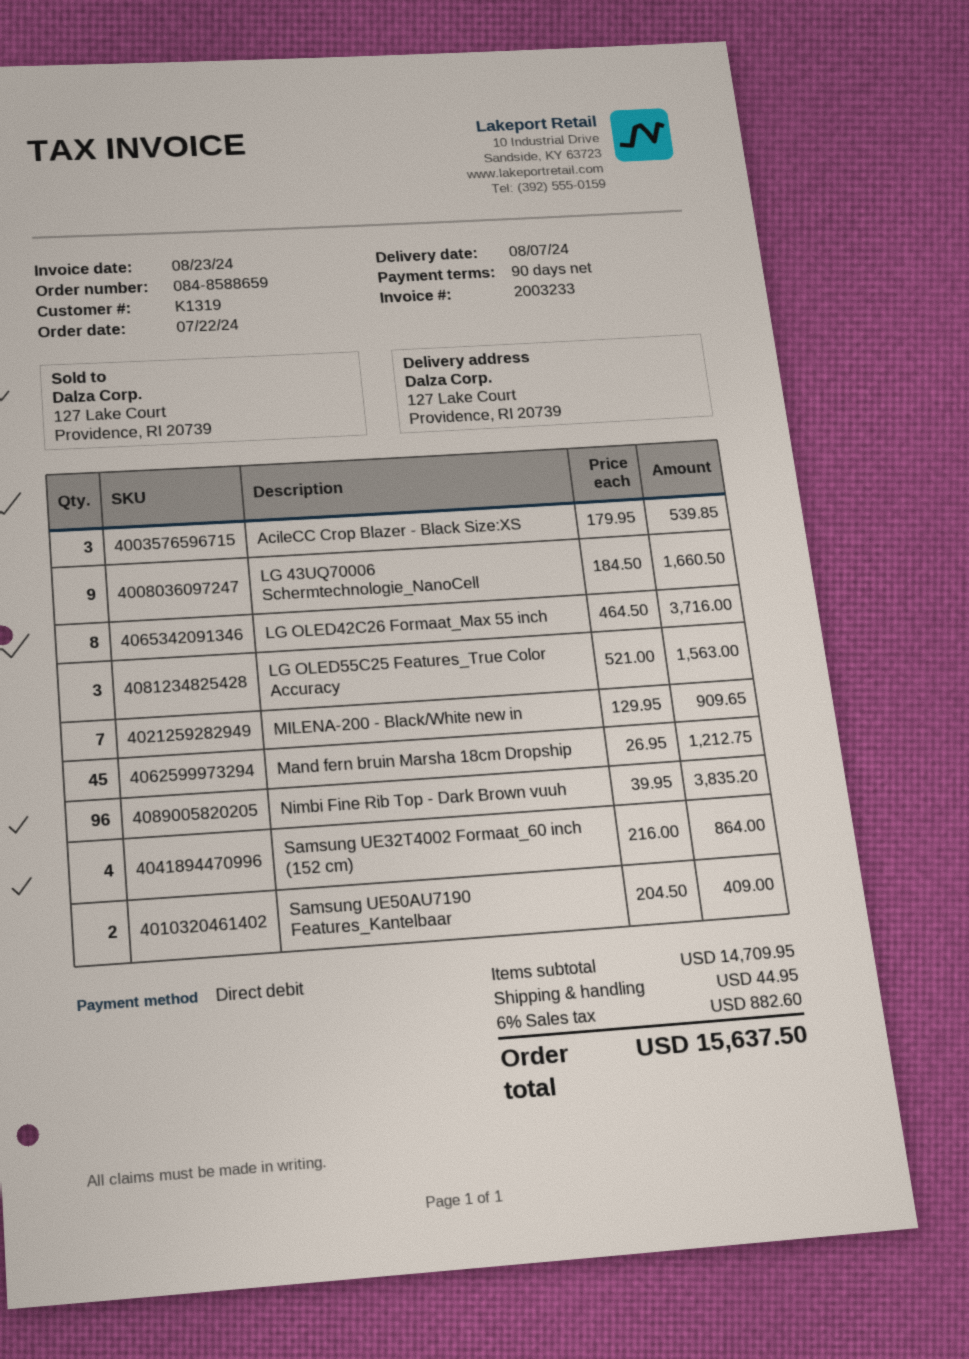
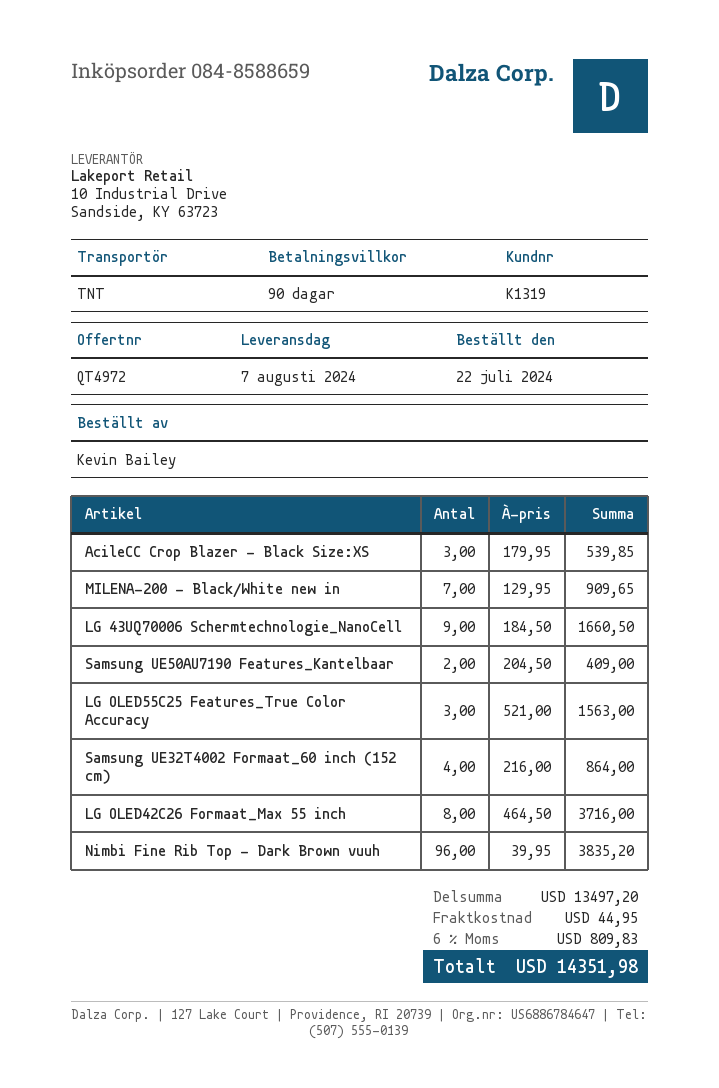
Mand fern bruin Marsha 18cm Dropship: 45 x 26.95 = 1212.75 -> none
subtotal: 14709.95 -> 13497.20
tax: 6% = 882.60 -> 6% = 809.83
total: 15637.50 -> 14351.98

